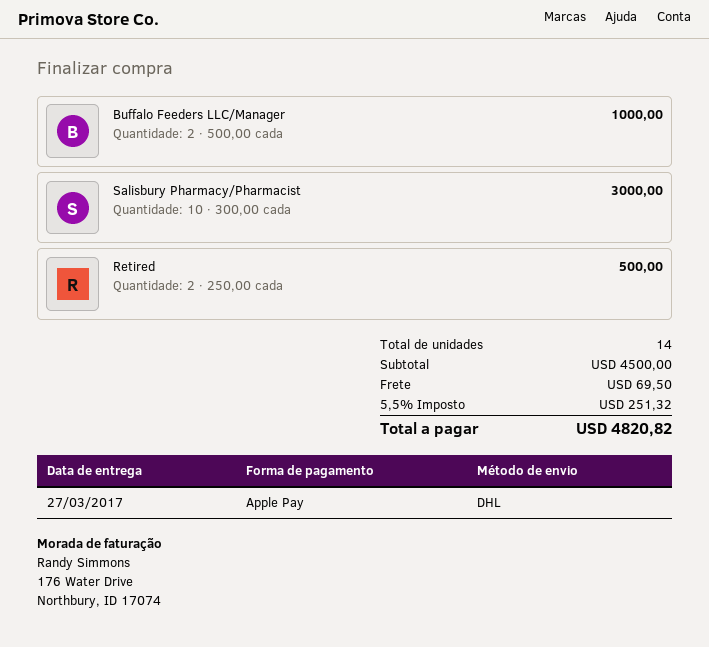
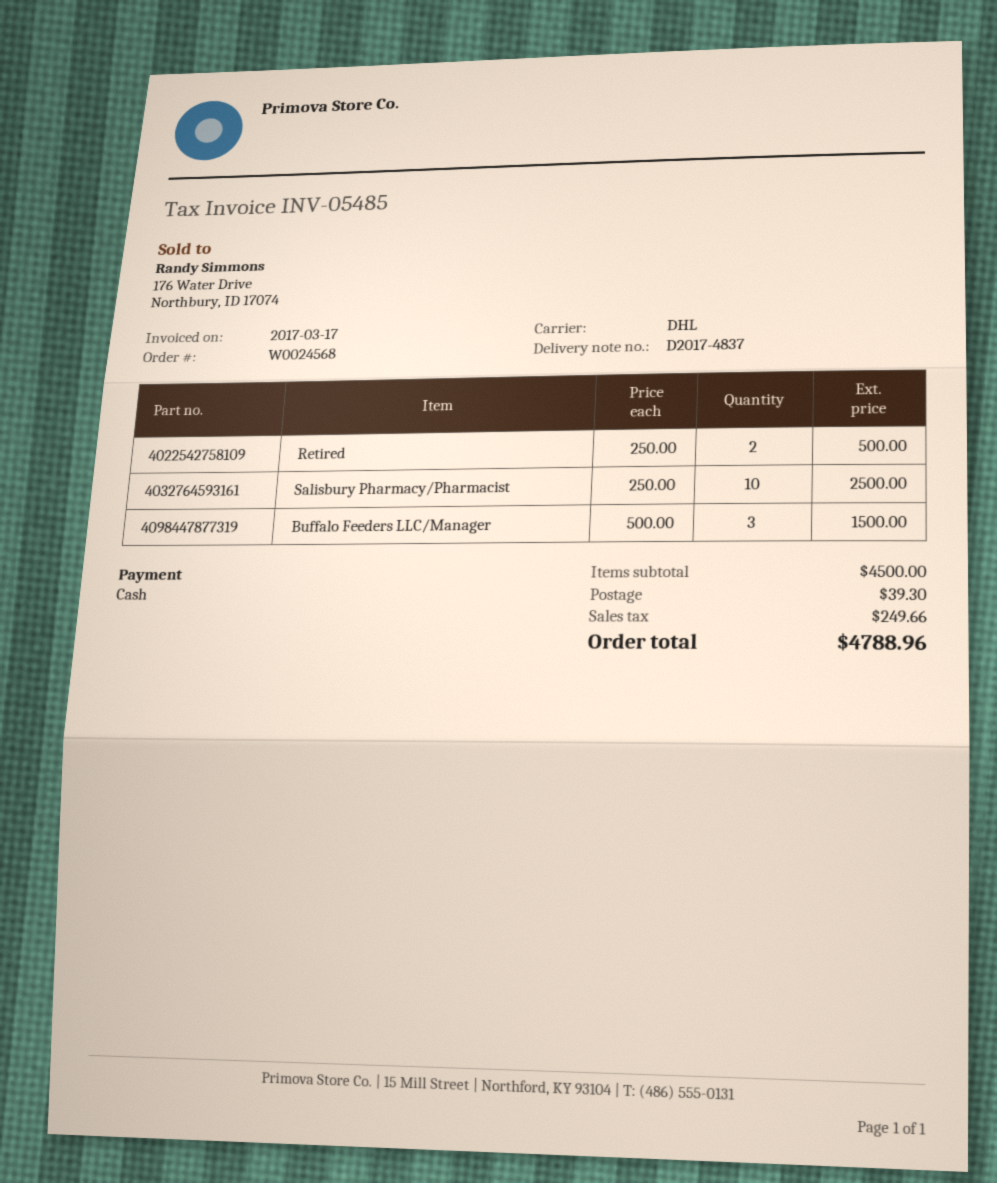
payment method: Apple Pay -> cash
Buffalo Feeders LLC/Manager: 2 x 500.00 = 1000.00 -> 3 x 500.00 = 1500.00
Salisbury Pharmacy/Pharmacist: 10 x 300.00 = 3000.00 -> 10 x 250.00 = 2500.00
shipping: 69.50 -> 39.30
tax: 251.32 -> 249.66
total: 4820.82 -> 4788.96

